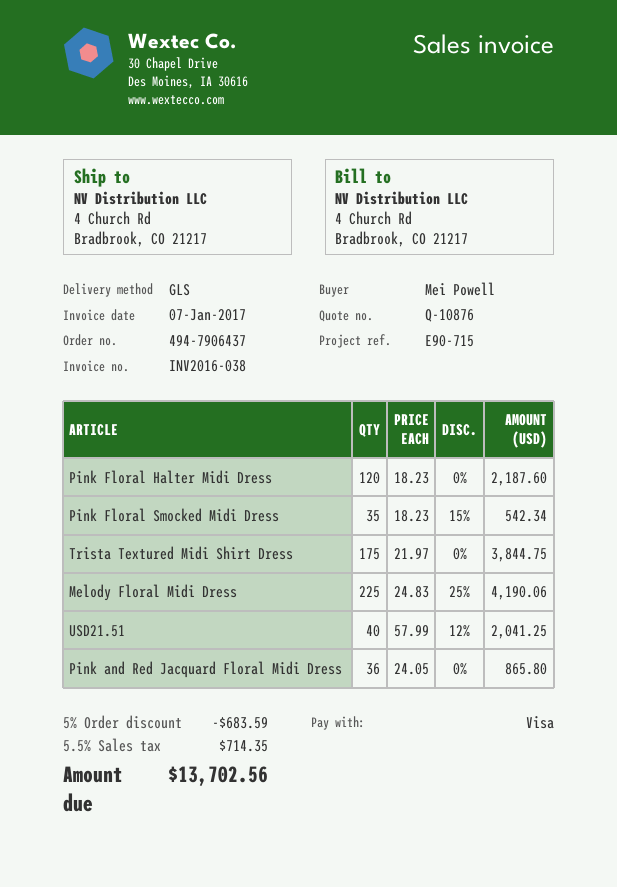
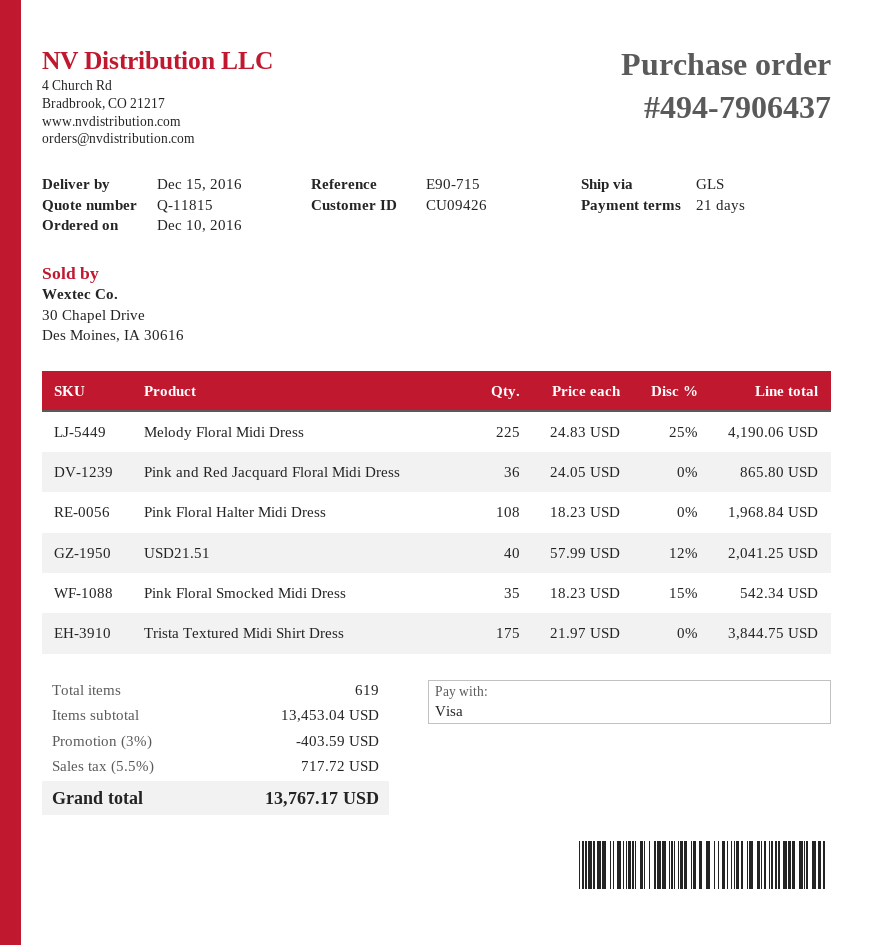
quote number: Q-10876 -> Q-11815
Pink Floral Halter Midi Dress: 120 x 18.23 = 2187.60 -> 108 x 18.23 = 1968.84
discount: 5% = 683.59 -> 3% = 403.59
tax: 5.5% = 714.35 -> 5.5% = 717.72
total: 13702.56 -> 13767.17

